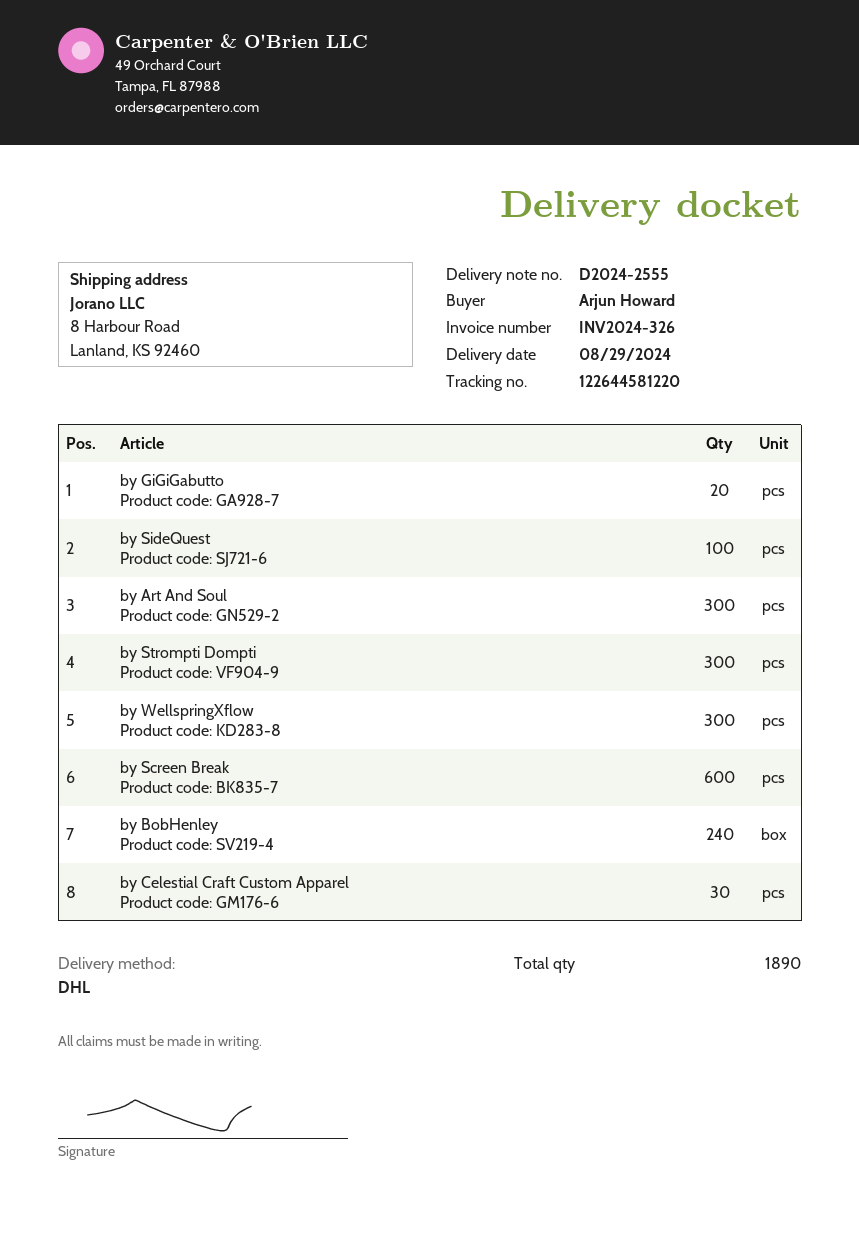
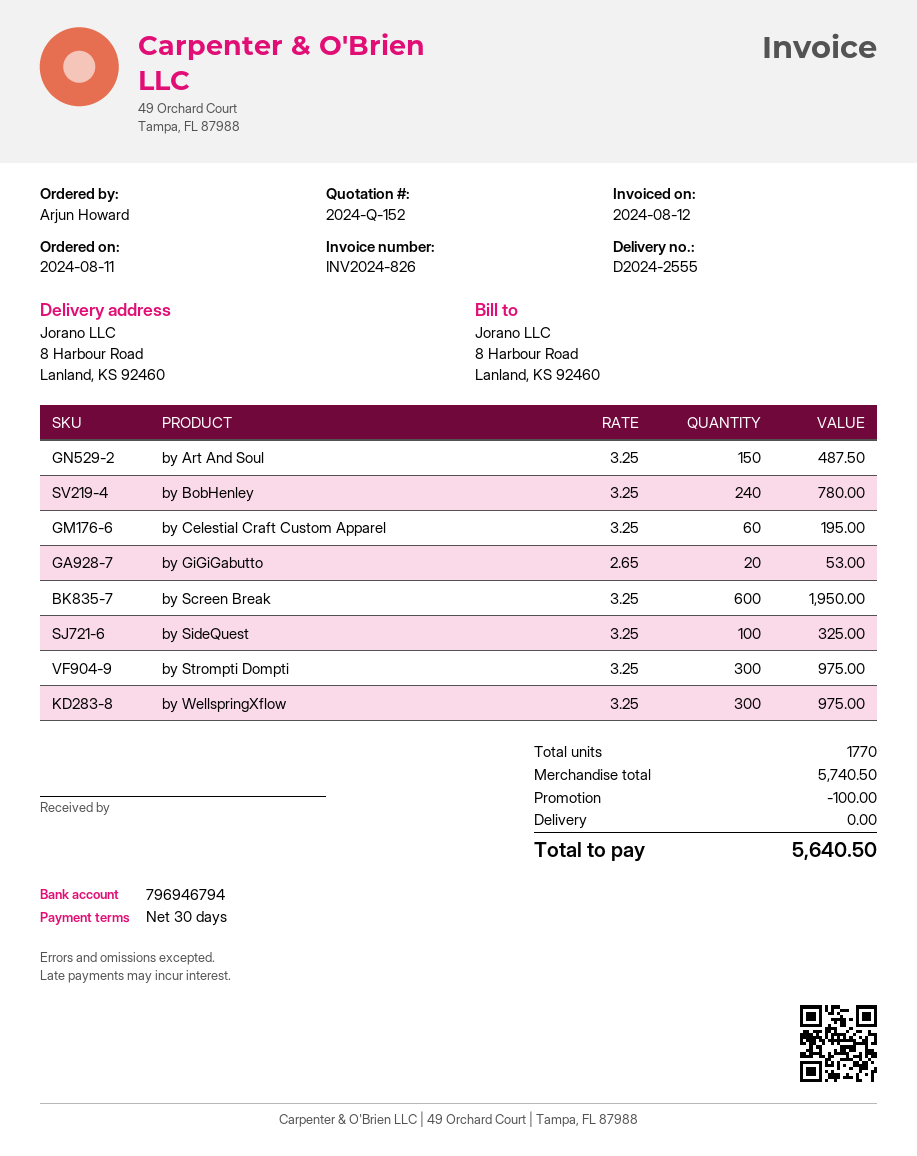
invoice number: INV2024-326 -> INV2024-826
by Art And Soul: 300 -> 150
by Celestial Craft Custom Apparel: 30 -> 60
total quantity: 1890 -> 1770

